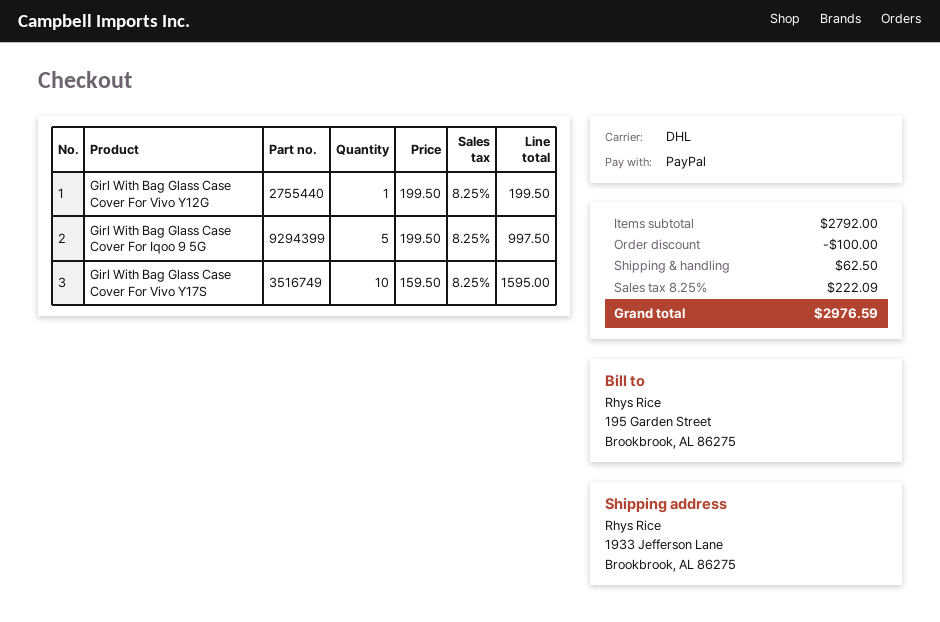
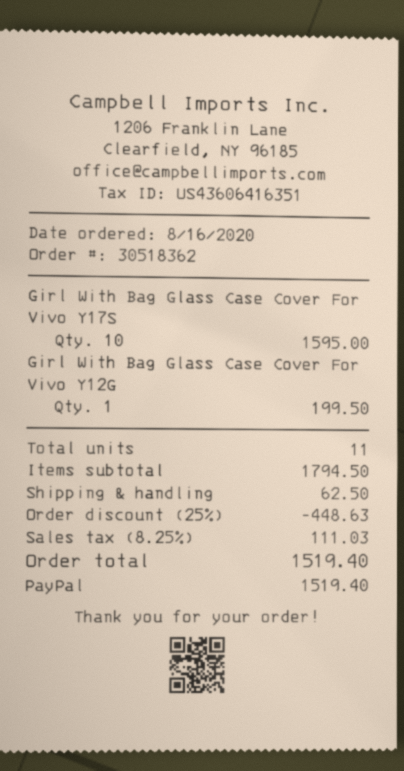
Girl With Bag Glass Case Cover For Iqoo 9 5G: 5 for 997.50 -> none
subtotal: 2792.00 -> 1794.50
discount: 100.00 -> 448.63
tax: 8.25% = 222.09 -> 8.25% = 111.03
total: 2976.59 -> 1519.40

